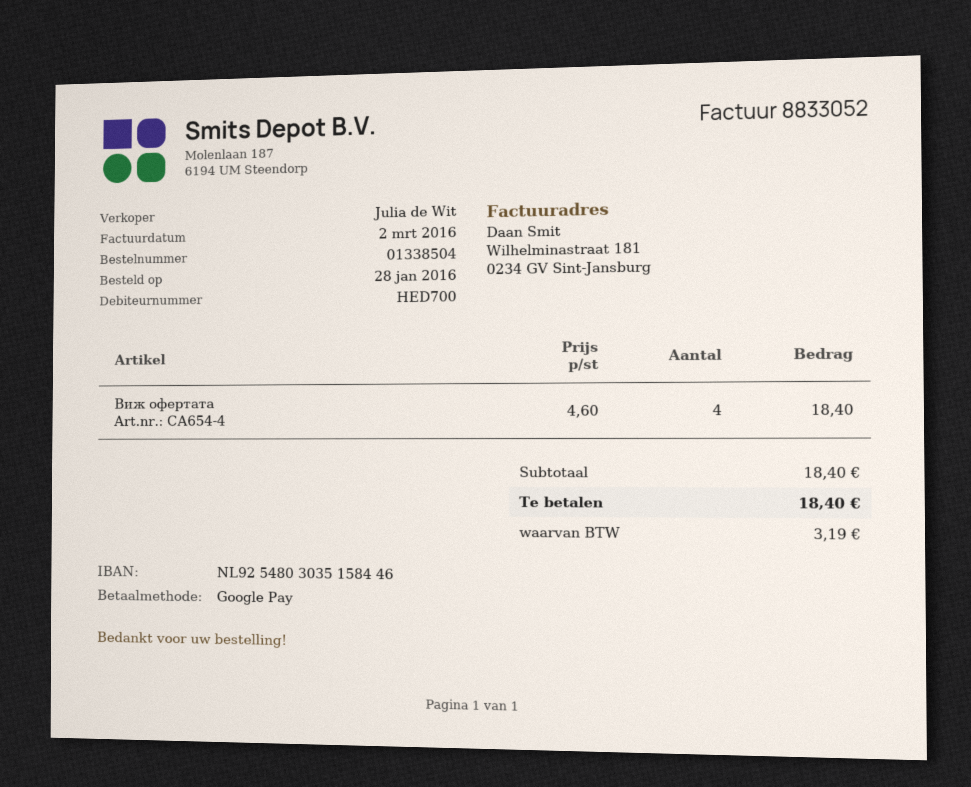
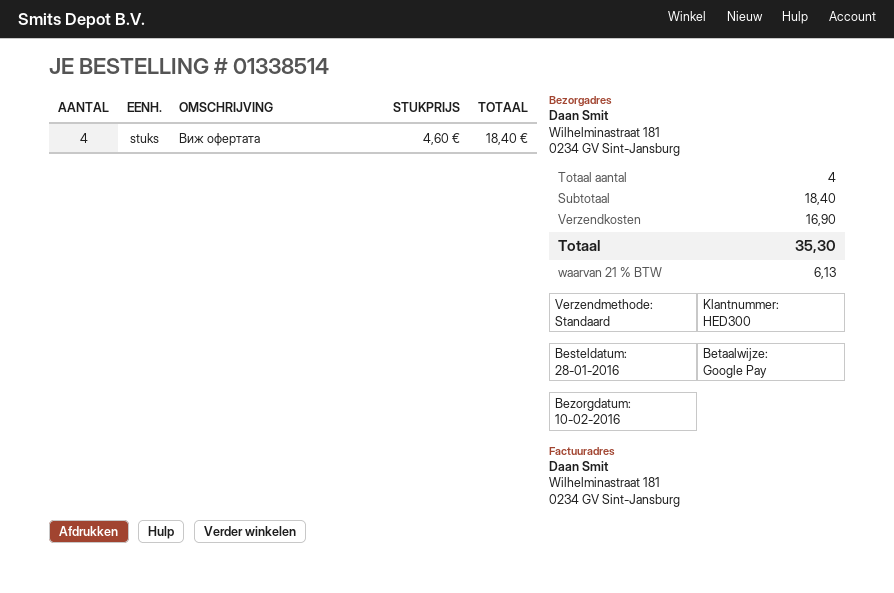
order number: 01338504 -> 01338514
customer number: HED700 -> HED300
shipping: none -> 16.90
tax: 3.19 -> 6.13
total: 18.40 -> 35.30

